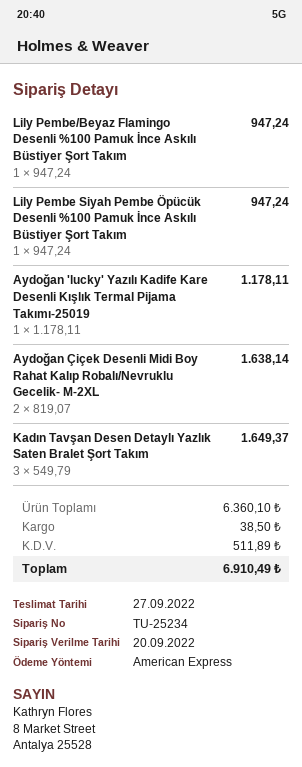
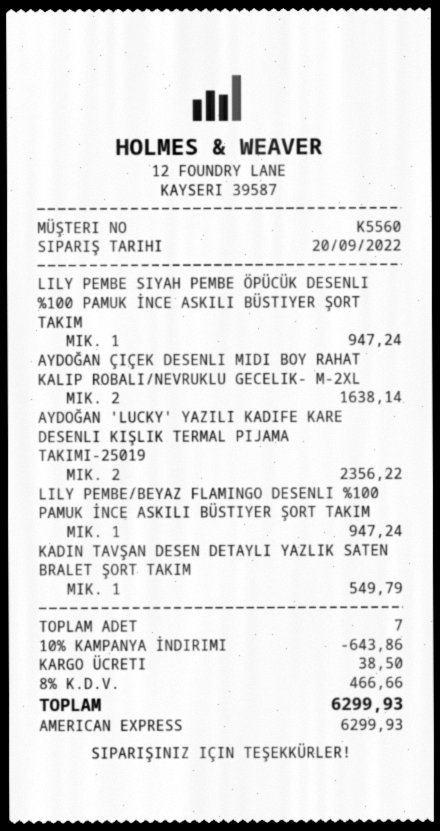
Aydoğan 'lucky' Yazılı Kadife Kare Desenli Kışlık Termal Pijama Takımı-25019: 1 for 1178.11 -> 2 for 2356.22
Kadın Tavşan Desen Detaylı Yazlık Saten Bralet Şort Takım: 3 for 1649.37 -> 1 for 549.79
discount: none -> 10% = 643.86
tax: 511.89 -> 466.66
total: 6910.49 -> 6299.93

